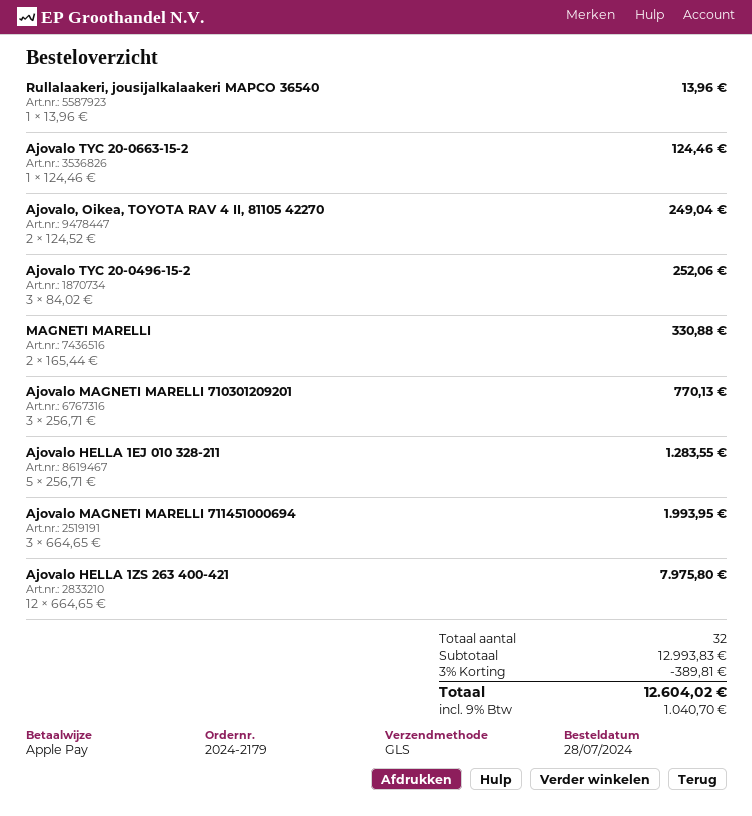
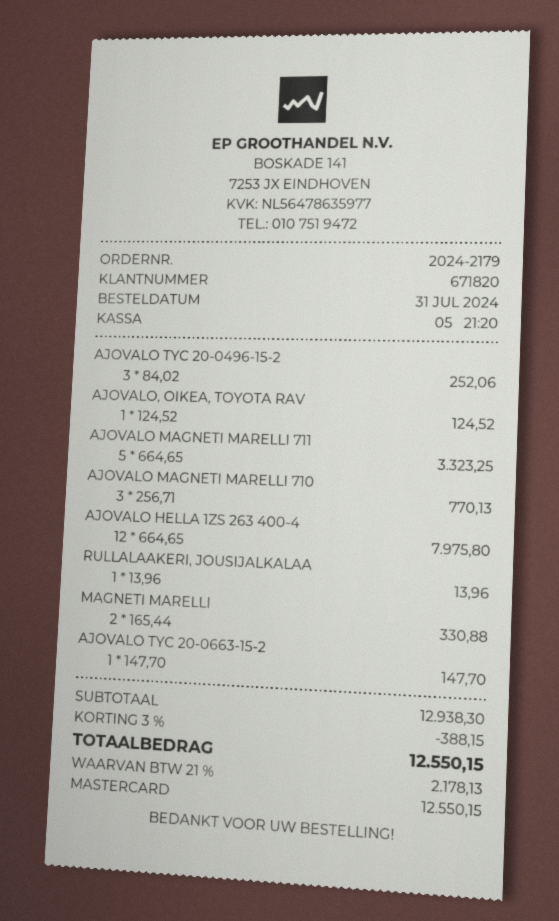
order date: 2024-07-28 -> 2024-07-31
payment method: Apple Pay -> Mastercard
Ajovalo TYC 20-0663-15-2: 1 x 124.46 = 124.46 -> 1 x 147.70 = 147.70
Ajovalo, Oikea, TOYOTA RAV 4 II, 81105 42270: 2 x 124.52 = 249.04 -> 1 x 124.52 = 124.52
Ajovalo HELLA 1EJ 010 328-211: 5 x 256.71 = 1283.55 -> none
Ajovalo MAGNETI MARELLI 711451000694: 3 x 664.65 = 1993.95 -> 5 x 664.65 = 3323.25
subtotal: 12993.83 -> 12938.30
discount: 3% = 389.81 -> 3% = 388.15
tax: 9% = 1040.70 -> 21% = 2178.13
total: 12604.02 -> 12550.15

